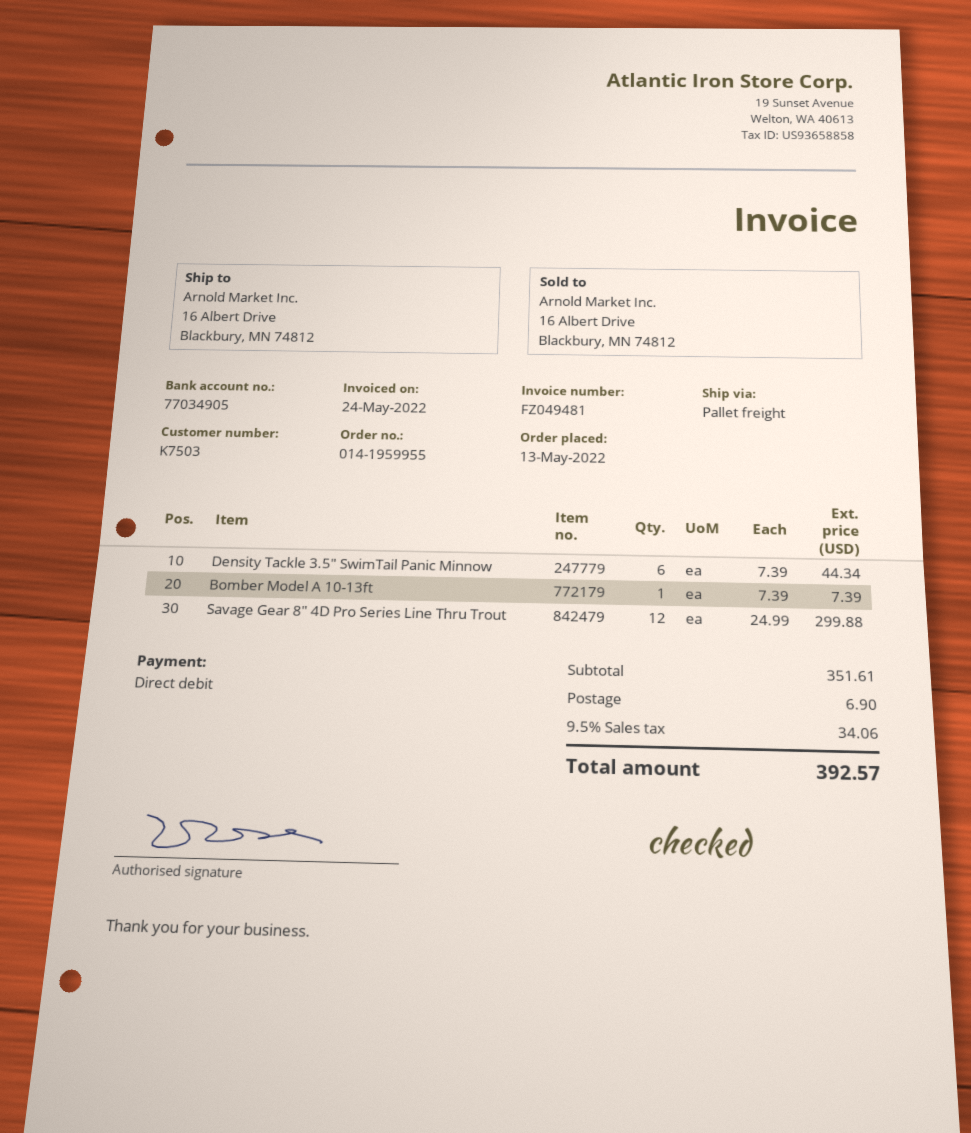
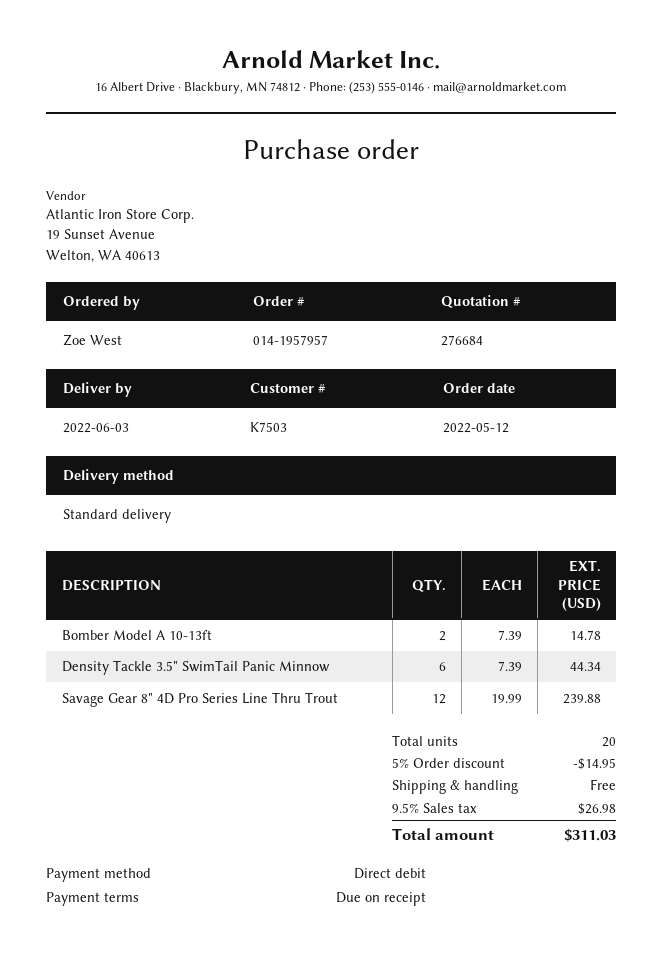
order number: 014-1959955 -> 014-1957957
order date: 2022-05-13 -> 2022-05-12
shipping method: pallet freight -> standard
Bomber Model A 10-13ft: 1 x 7.39 = 7.39 -> 2 x 7.39 = 14.78
Savage Gear 8" 4D Pro Series Line Thru Trout: 12 x 24.99 = 299.88 -> 12 x 19.99 = 239.88
discount: none -> 5% = 14.95
shipping: 6.90 -> 0.00
tax: 9.5% = 34.06 -> 9.5% = 26.98
total: 392.57 -> 311.03

